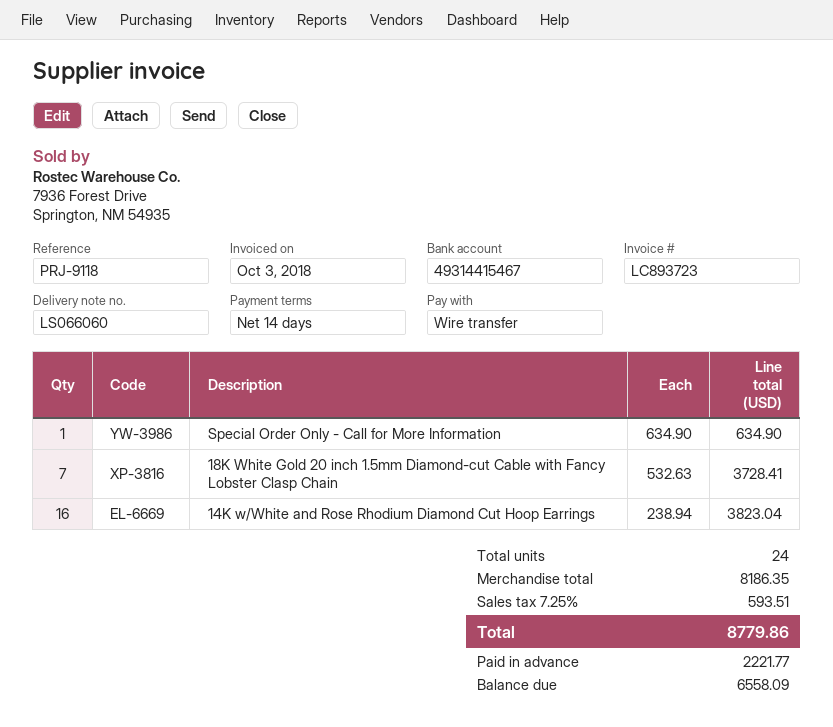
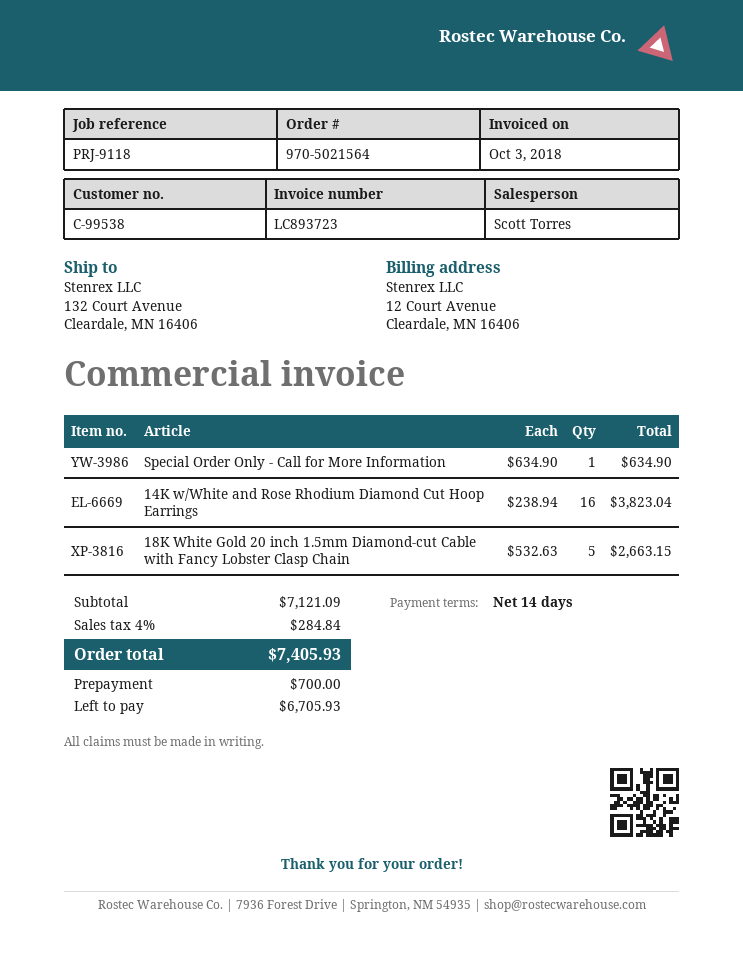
18K White Gold 20 inch 1.5mm Diamond-cut Cable with Fancy Lobster Clasp Chain: 7 x 532.63 = 3728.41 -> 5 x 532.63 = 2663.15
subtotal: 8186.35 -> 7121.09
tax: 7.25% = 593.51 -> 4% = 284.84
total: 8779.86 -> 7405.93
deposit: 2221.77 -> 700.00
balance: 6558.09 -> 6705.93

